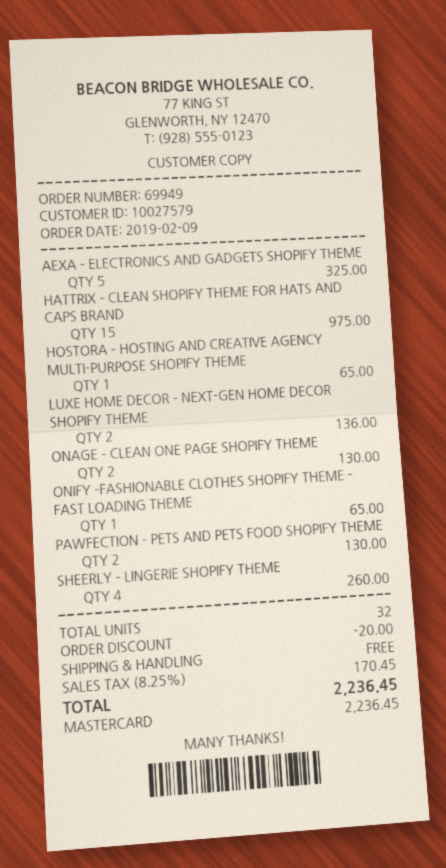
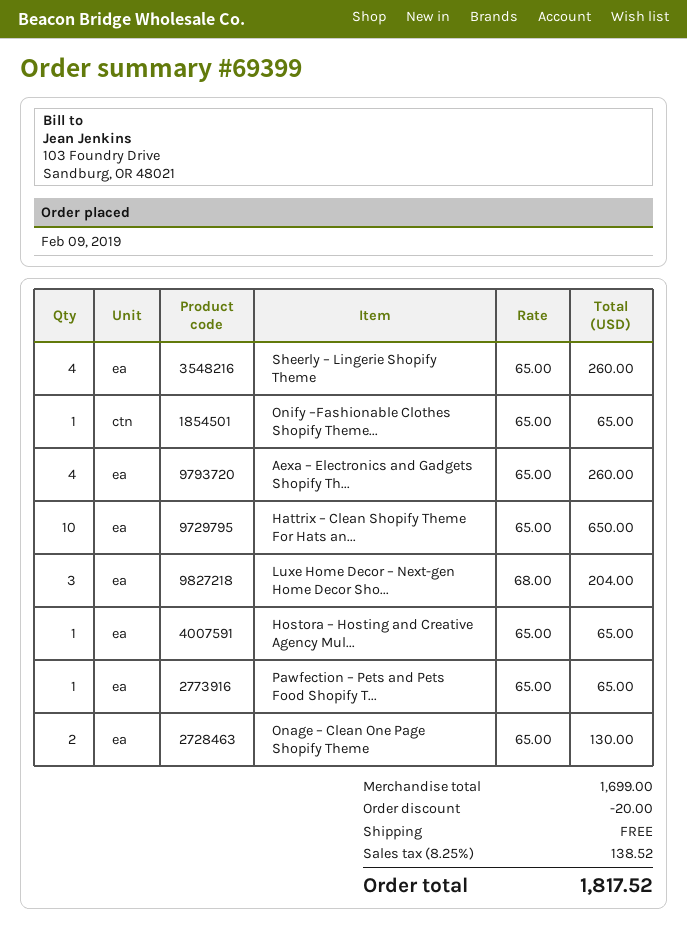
order number: 69949 -> 69399
AEXA – ELECTRONICS AND GADGETS SHOPIFY THEME: 5 for 325.00 -> 4 for 260.00
HATTRIX – CLEAN SHOPIFY THEME FOR HATS AND CAPS BRAND: 15 for 975.00 -> 10 for 650.00
LUXE HOME DECOR – NEXT-GEN HOME DECOR SHOPIFY THEME: 2 for 136.00 -> 3 for 204.00
PAWFECTION – PETS AND PETS FOOD SHOPIFY THEME: 2 for 130.00 -> 1 for 65.00
tax: 8.25% = 170.45 -> 8.25% = 138.52
total: 2236.45 -> 1817.52

